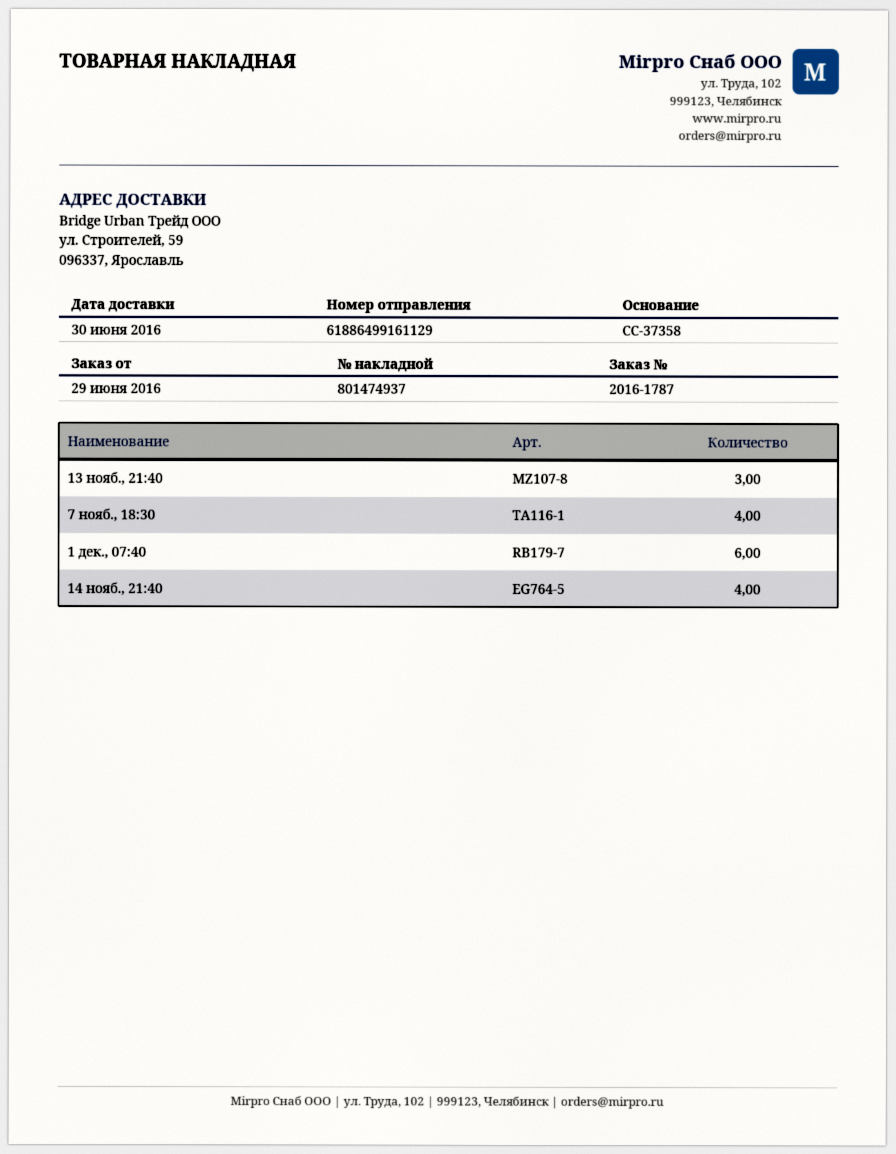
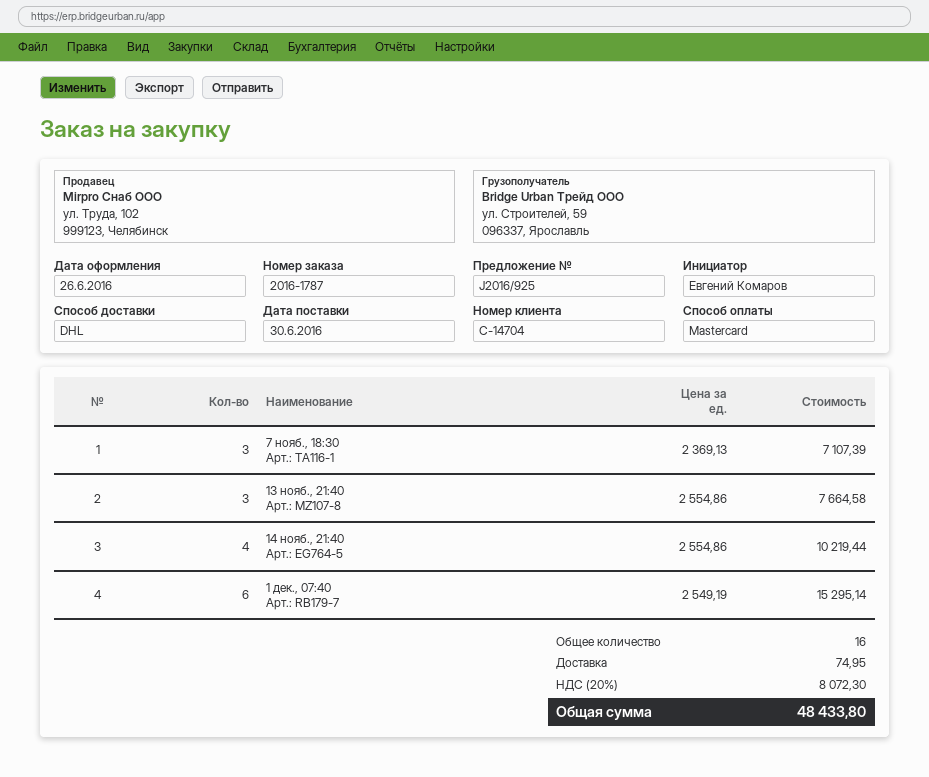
order date: 2016-06-29 -> 2016-06-26
7 нояб., 18:30: 4 -> 3

